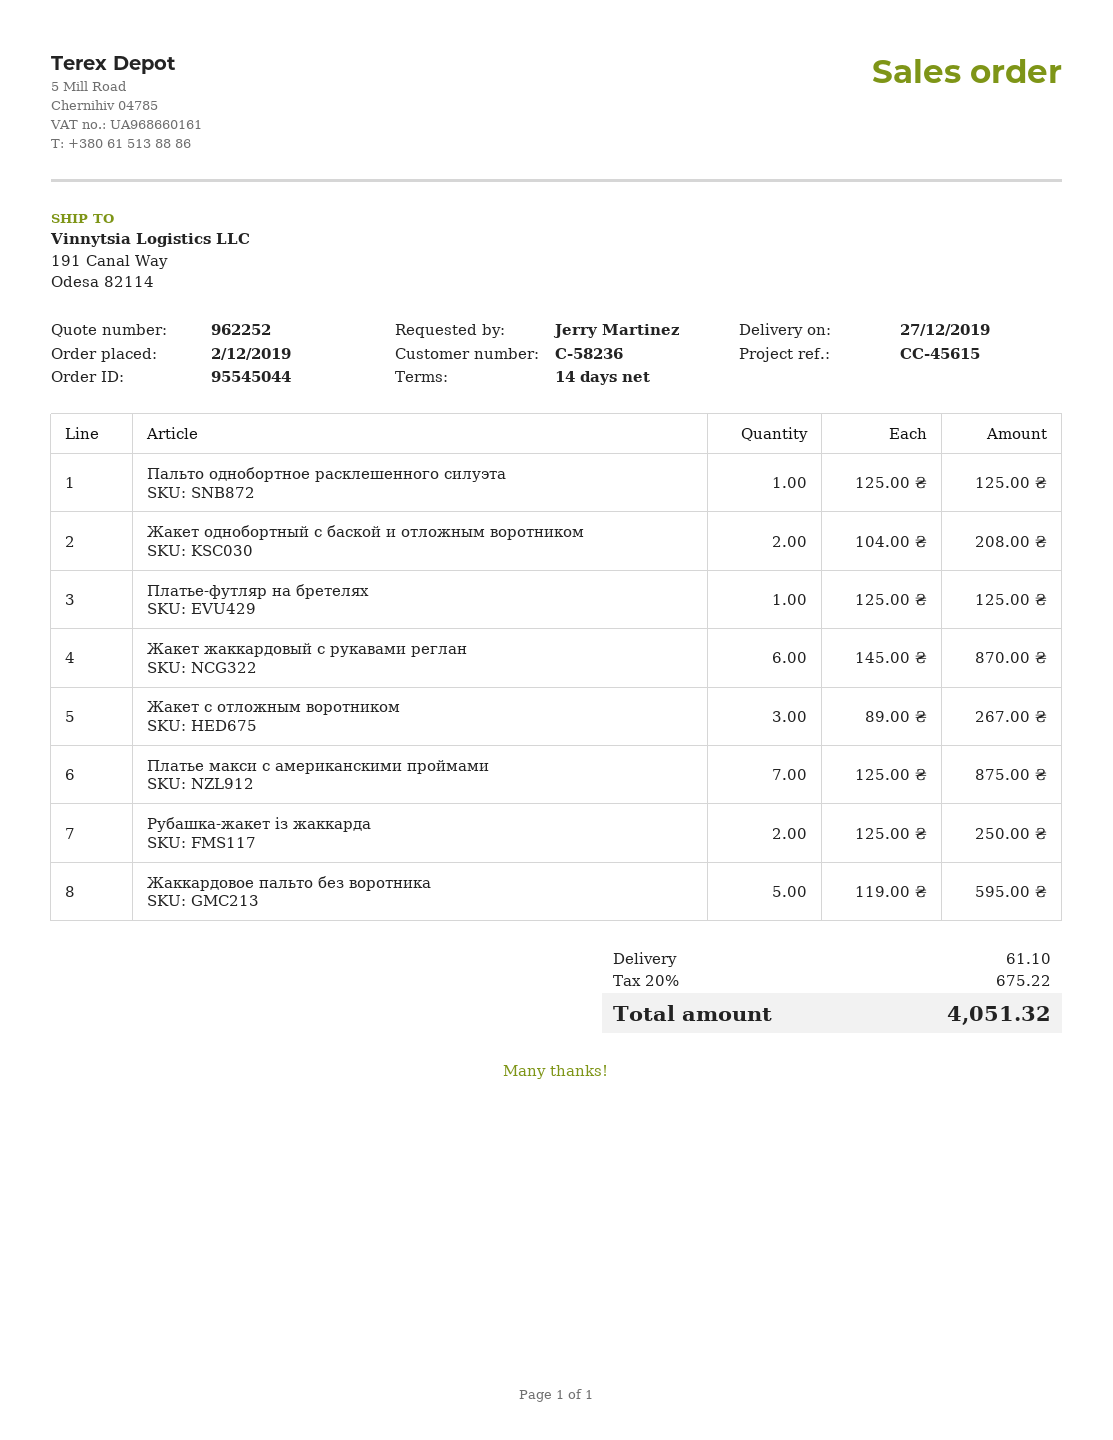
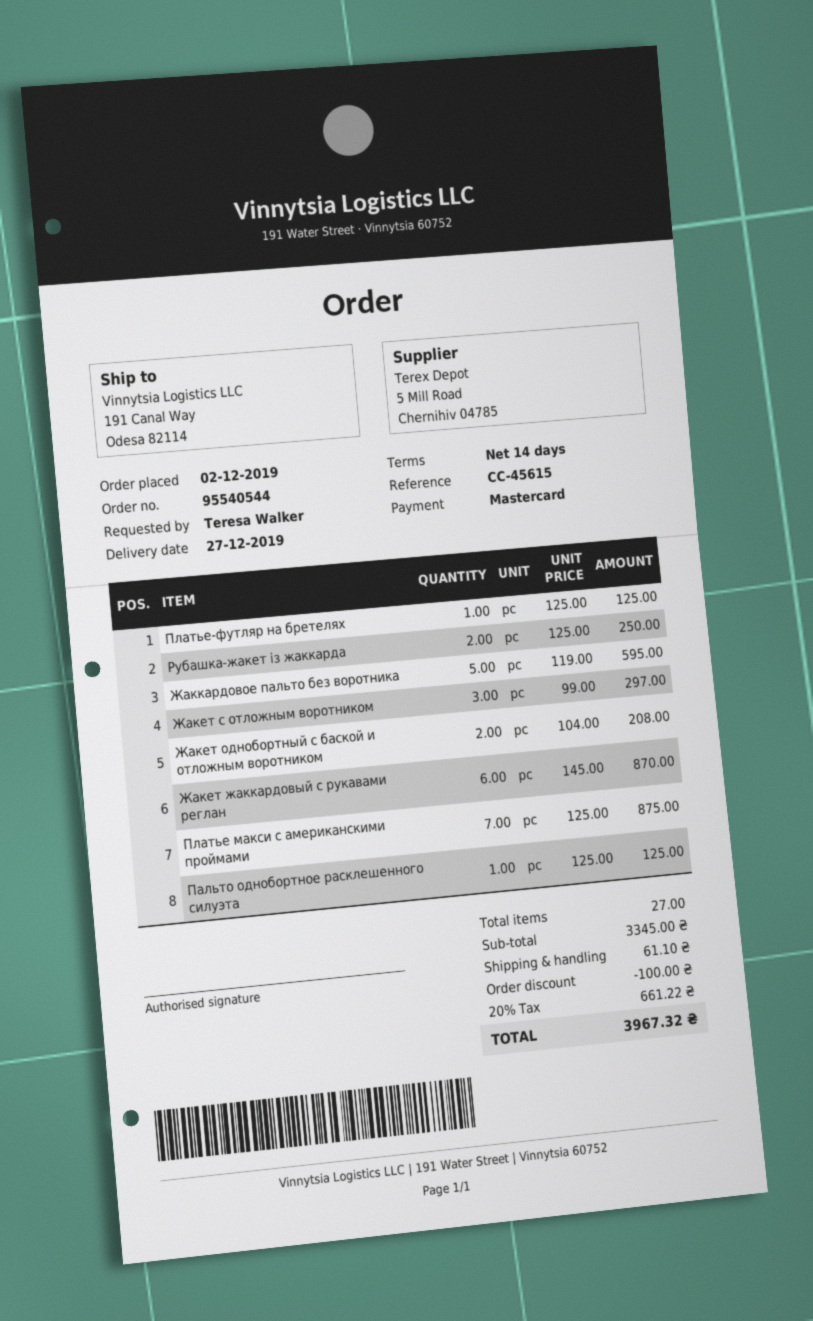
order number: 95545044 -> 95540544
ordered by: Jerry Martinez -> Teresa Walker
Жакет с отложным воротником: 3 x 89.00 = 267.00 -> 3 x 99.00 = 297.00
discount: none -> 100.00
tax: 20% = 675.22 -> 20% = 661.22
total: 4051.32 -> 3967.32

